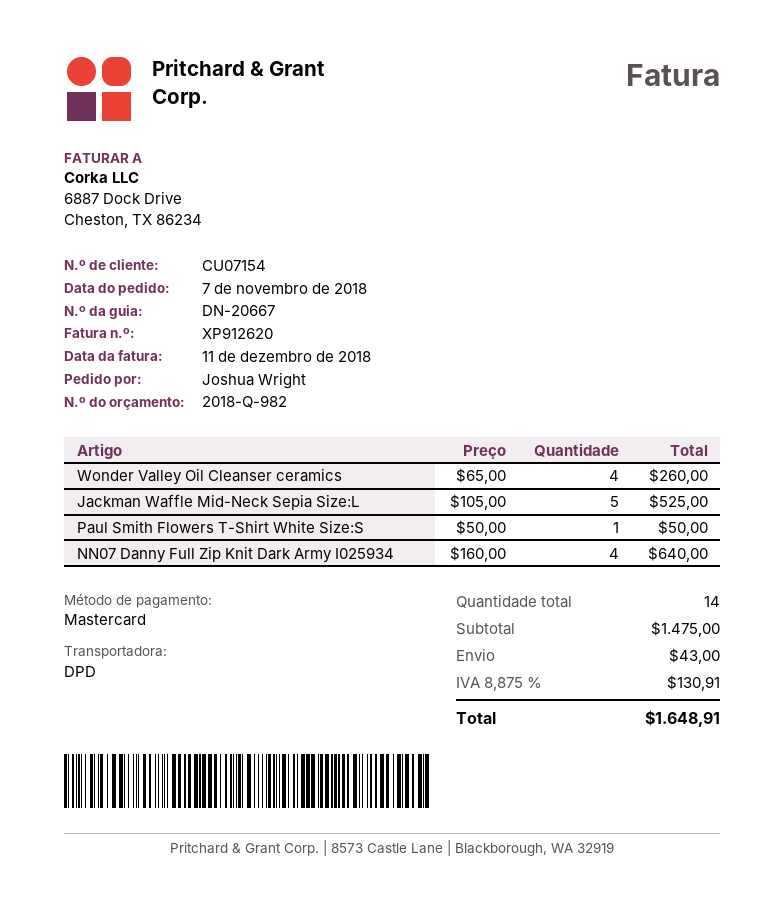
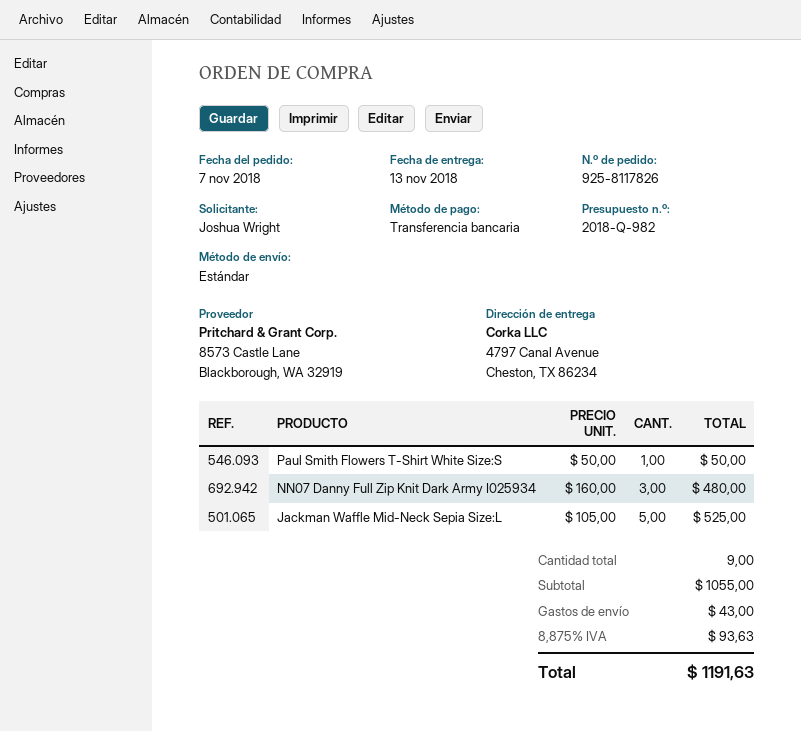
payment method: Mastercard -> bank transfer
shipping method: DPD -> standard
Wonder Valley Oil Cleanser ceramics: 4 x 65.00 = 260.00 -> none
NN07 Danny Full Zip Knit Dark Army I025934: 4 x 160.00 = 640.00 -> 3 x 160.00 = 480.00
total quantity: 14 -> 9
subtotal: 1475.00 -> 1055.00
tax: 8.875% = 130.91 -> 8.875% = 93.63
total: 1648.91 -> 1191.63

